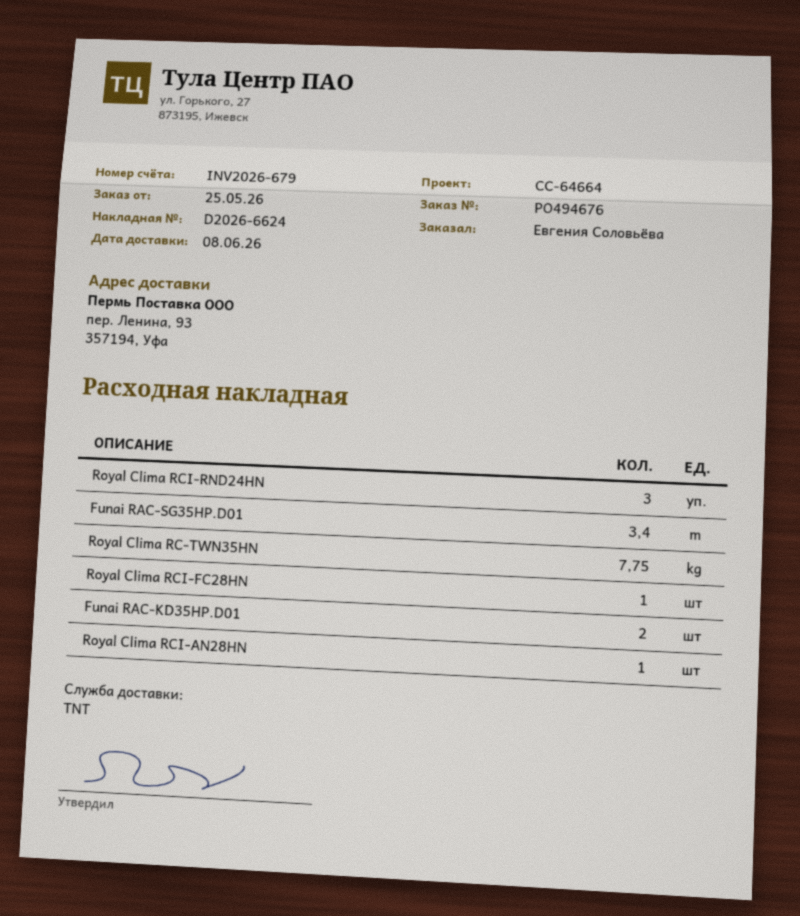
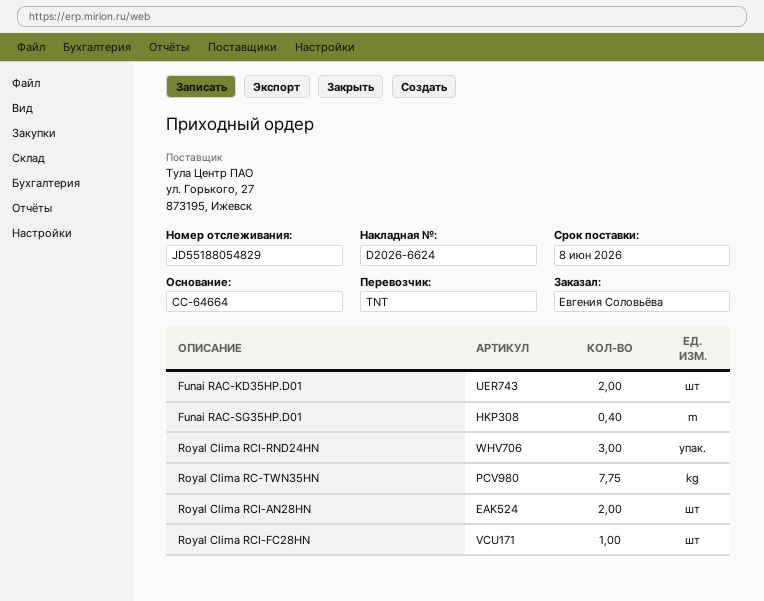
Funai RAC-SG35HP.D01: 3.4 -> 0.4
Royal Clima RCI-AN28HN: 1 -> 2

